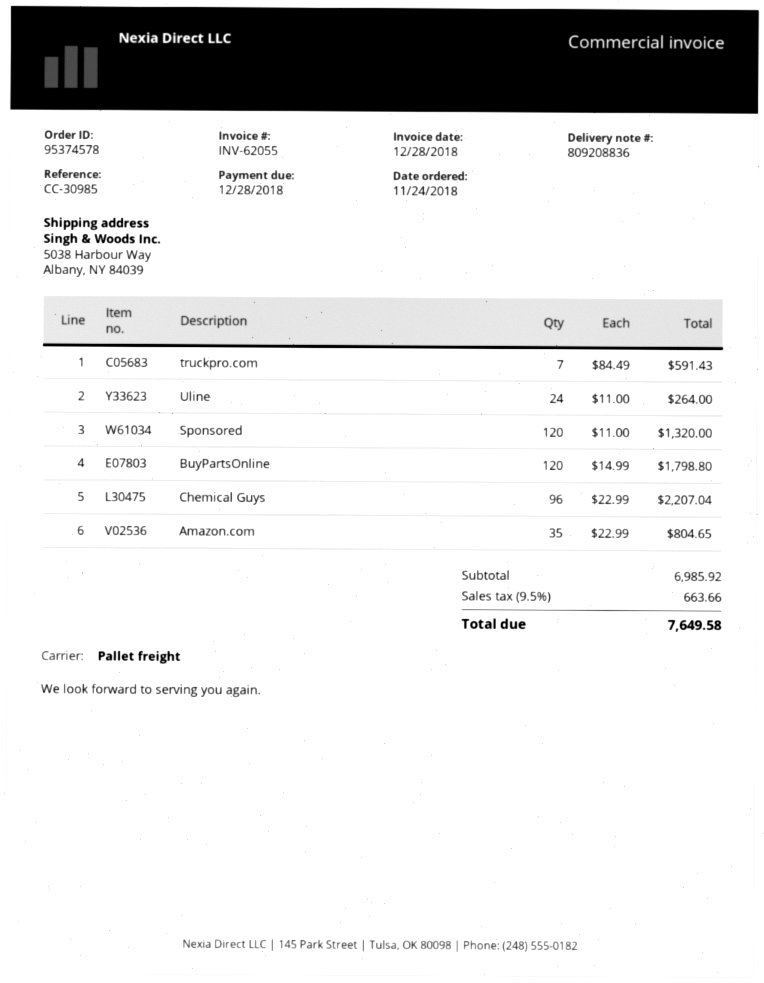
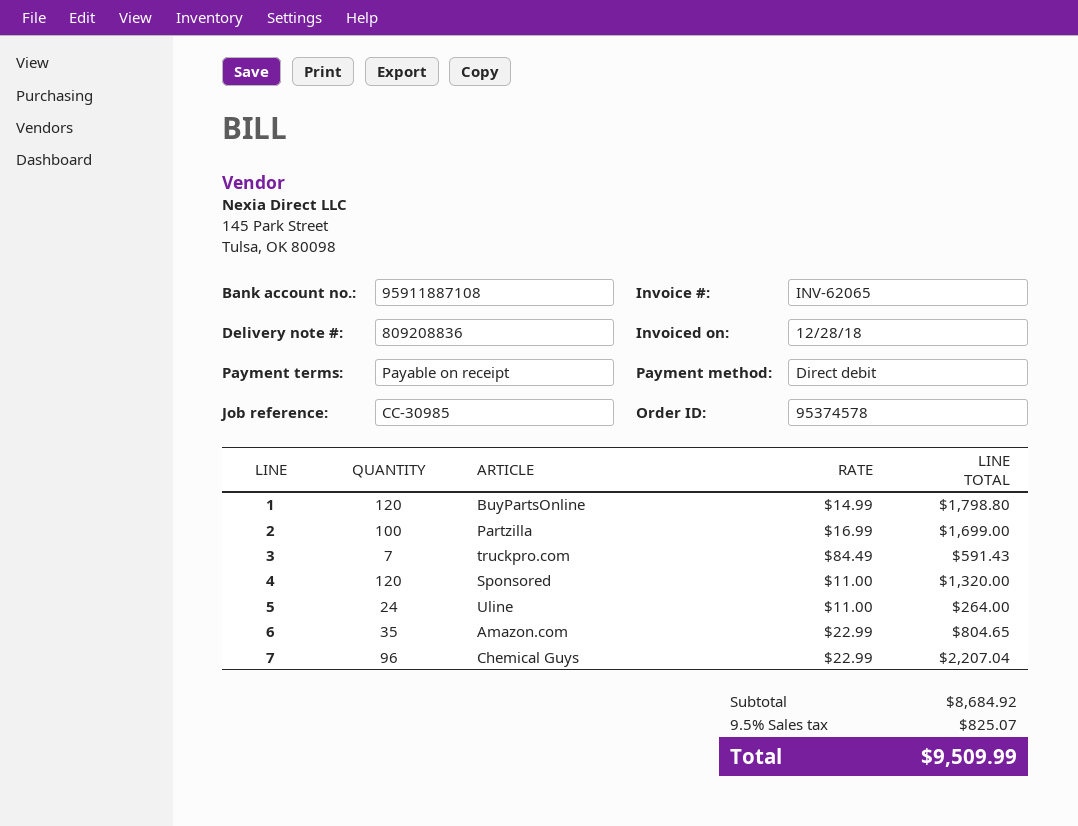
invoice number: INV-62055 -> INV-62065
Partzilla: none -> 100 x 16.99 = 1699.00
subtotal: 6985.92 -> 8684.92
tax: 9.5% = 663.66 -> 9.5% = 825.07
total: 7649.58 -> 9509.99

